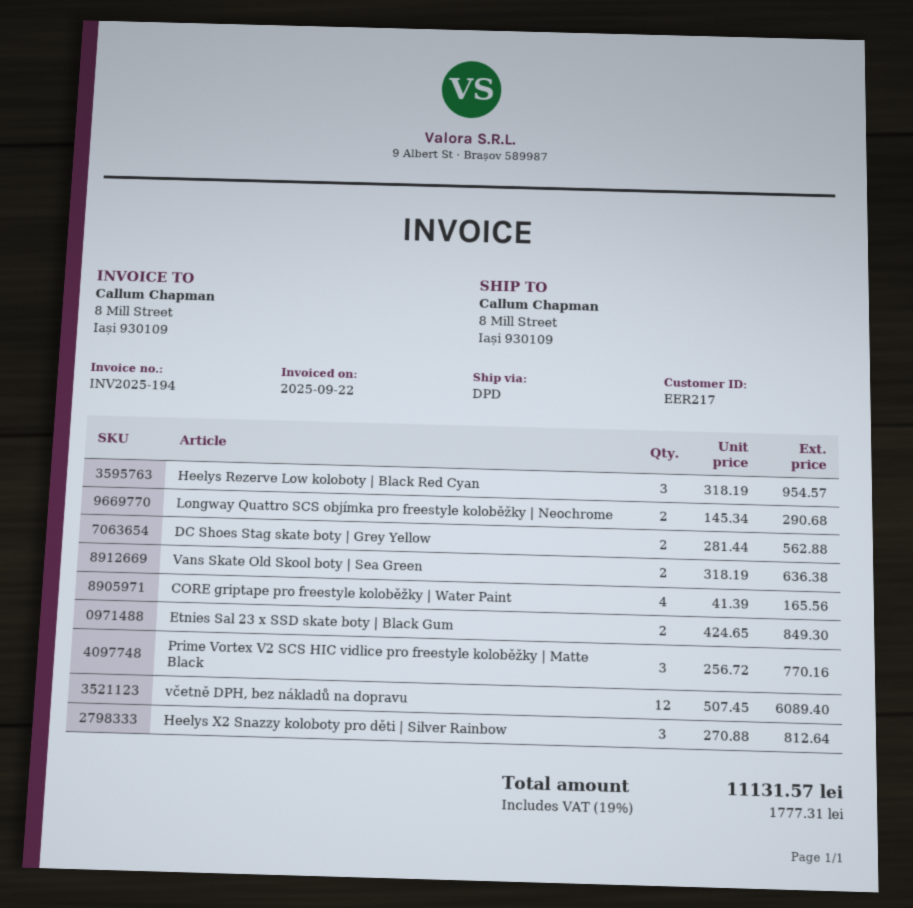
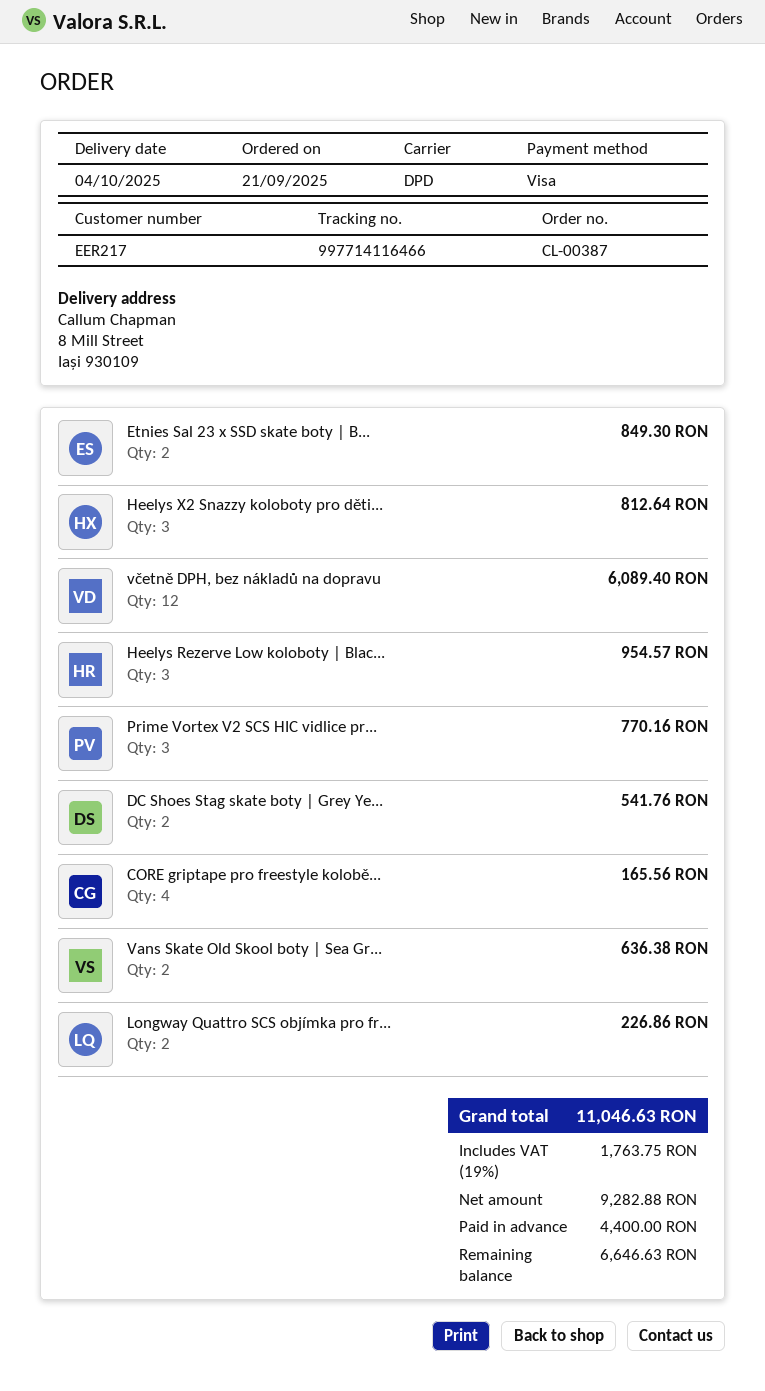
Longway Quattro SCS objímka pro freestyle koloběžky | Neochrome: 2 for 290.68 -> 2 for 226.86
DC Shoes Stag skate boty | Grey Yellow: 2 for 562.88 -> 2 for 541.76
tax: 19% = 1777.31 -> 19% = 1763.75
total: 11131.57 -> 11046.63

